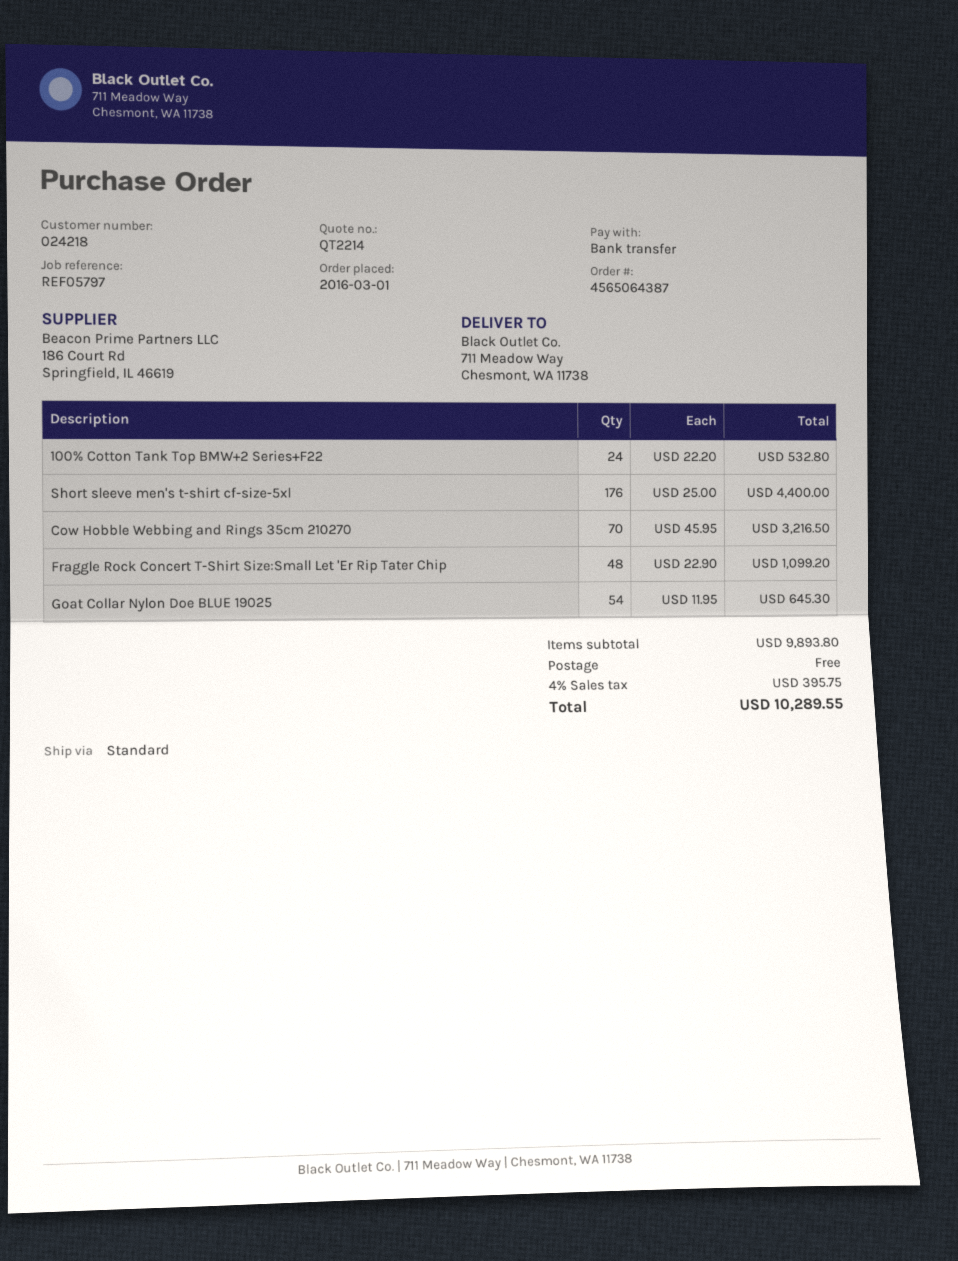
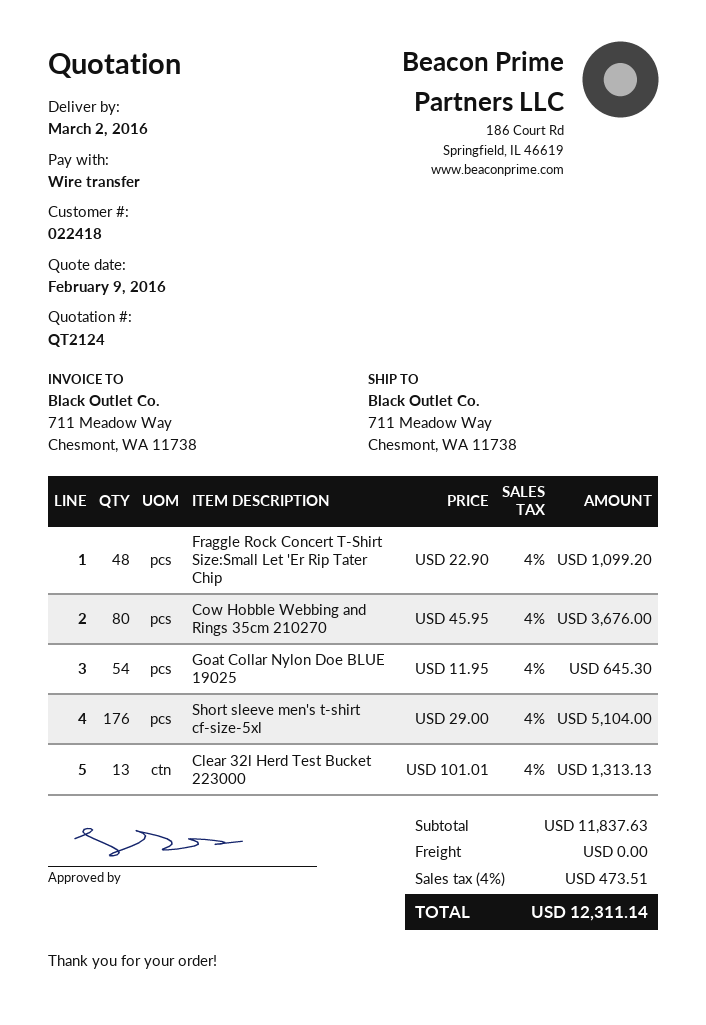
quote number: QT2214 -> QT2124
customer number: 024218 -> 022418
100% Cotton Tank Top BMW+2 Series+F22: 24 x 22.20 = 532.80 -> none
Short sleeve men's t-shirt cf-size-5xl: 176 x 25.00 = 4400.00 -> 176 x 29.00 = 5104.00
Cow Hobble Webbing and Rings 35cm 210270: 70 x 45.95 = 3216.50 -> 80 x 45.95 = 3676.00
Clear 32l Herd Test Bucket 223000: none -> 13 x 101.01 = 1313.13
subtotal: 9893.80 -> 11837.63
tax: 4% = 395.75 -> 4% = 473.51
total: 10289.55 -> 12311.14

